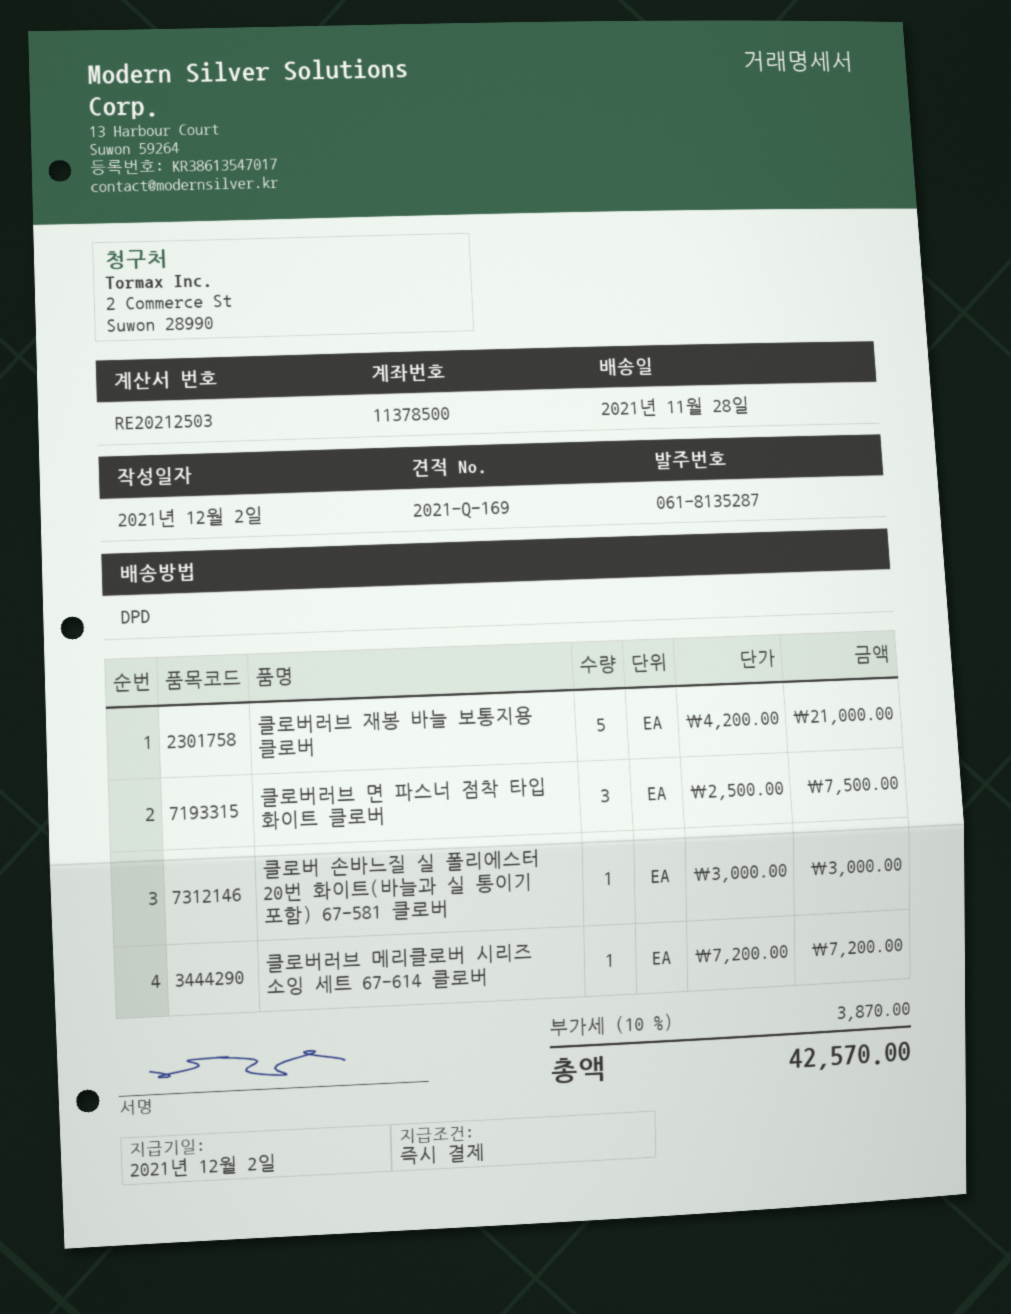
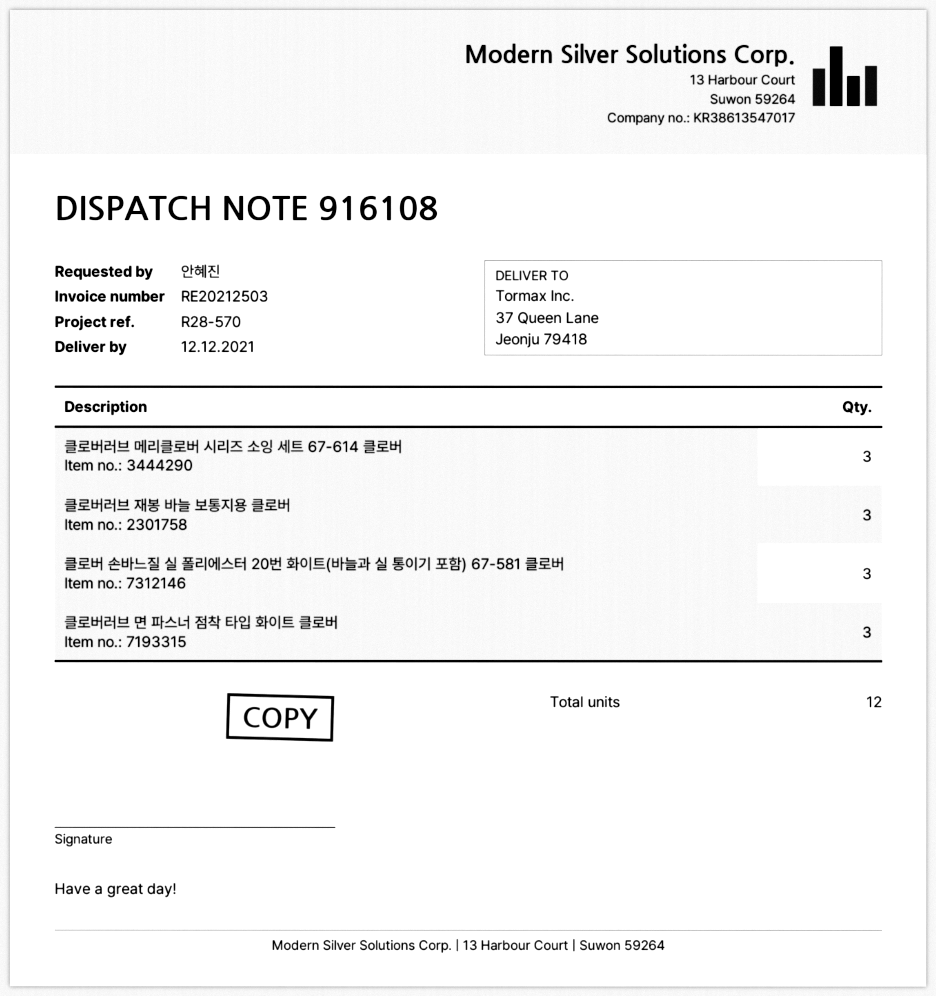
delivery date: 2021-11-28 -> 2021-12-12
클로버러브 재봉 바늘 보통지용 클로버: 5 -> 3
클로버 손바느질 실 폴리에스터 20번 화이트(바늘과 실 통이기 포함) 67-581 클로버: 1 -> 3
클로버러브 메리클로버 시리즈 소잉 세트 67-614 클로버: 1 -> 3

